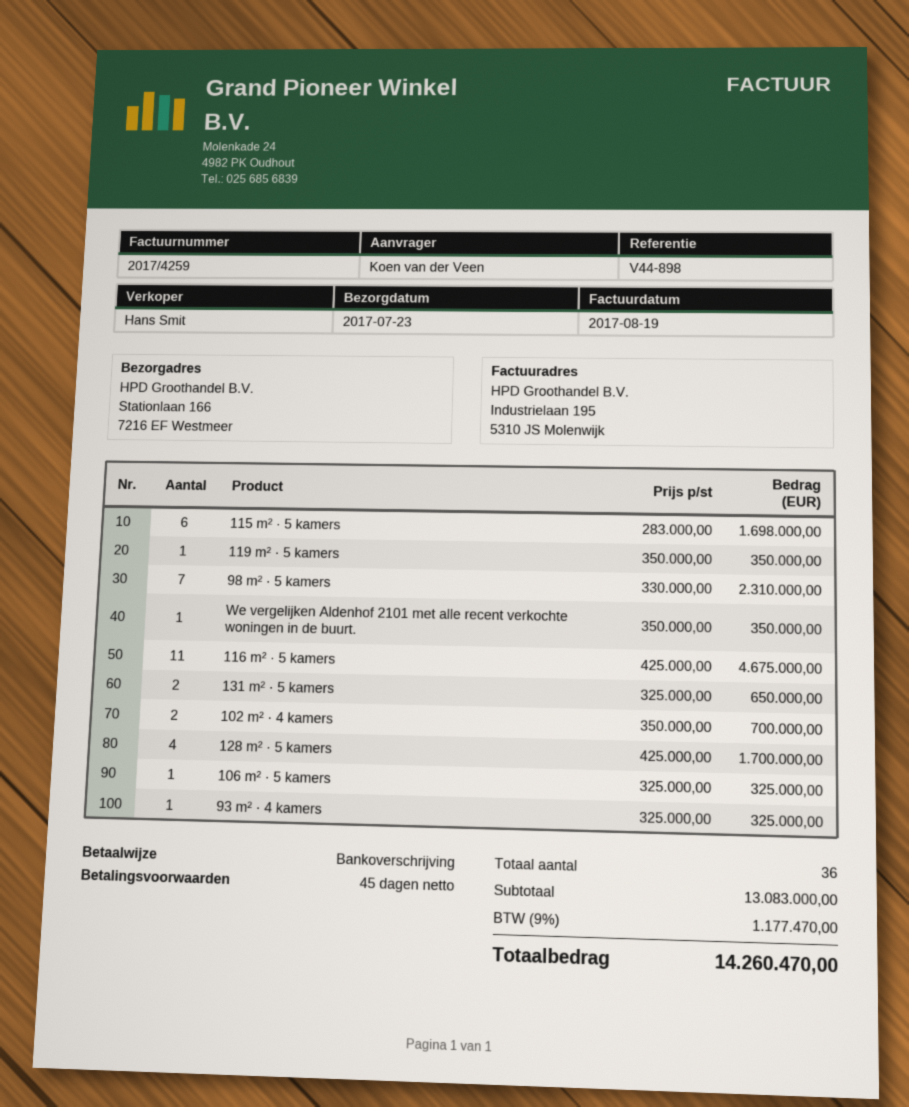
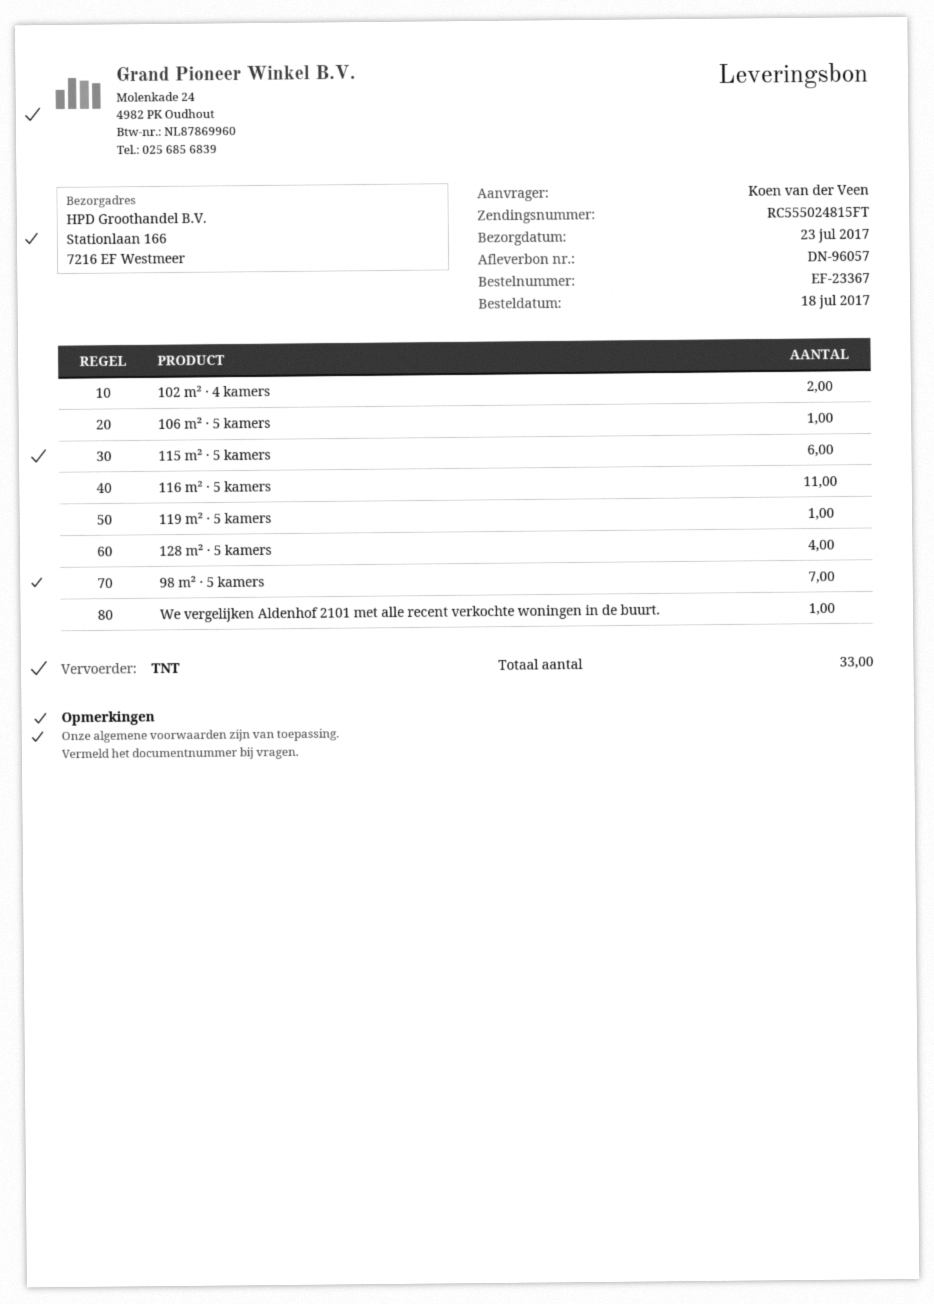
131 m² · 5 kamers: 2 -> none
93 m² · 4 kamers: 1 -> none
total quantity: 36 -> 33

